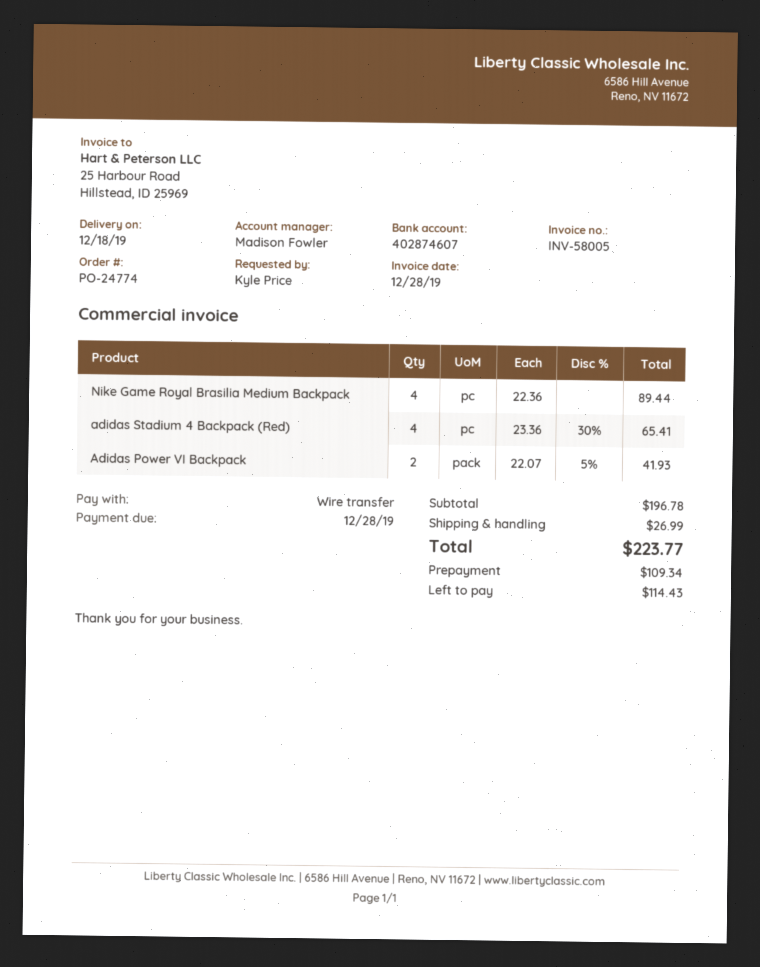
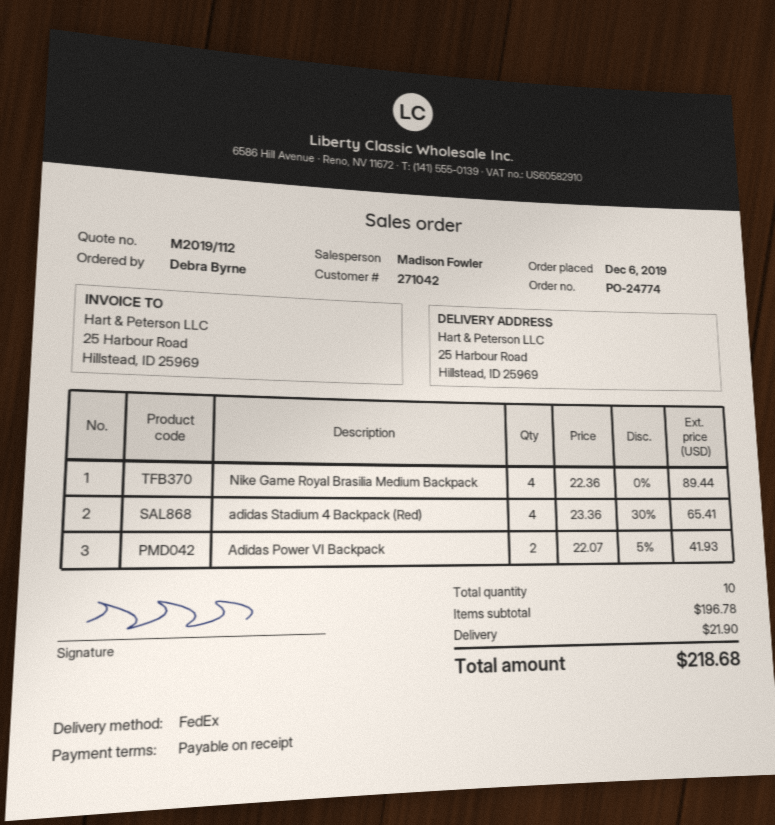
ordered by: Kyle Price -> Debra Byrne
shipping: 26.99 -> 21.90
total: 223.77 -> 218.68

